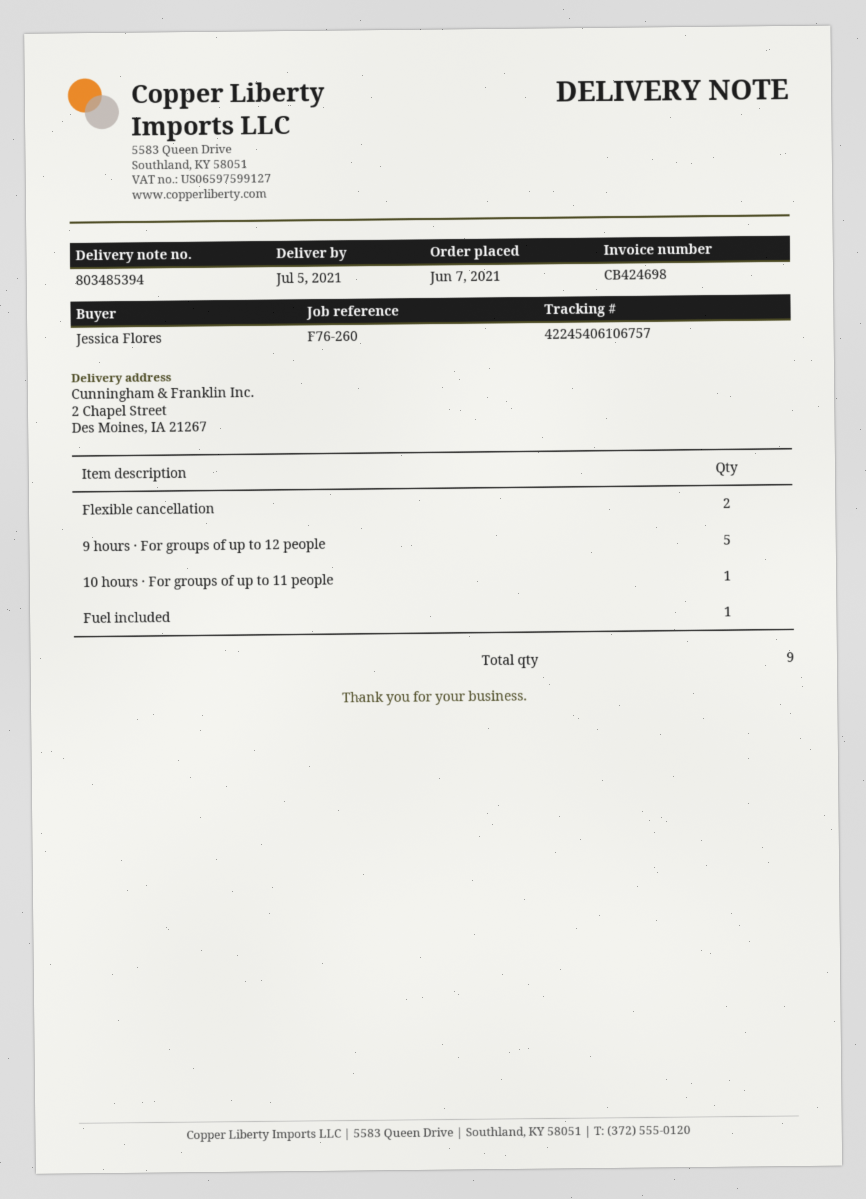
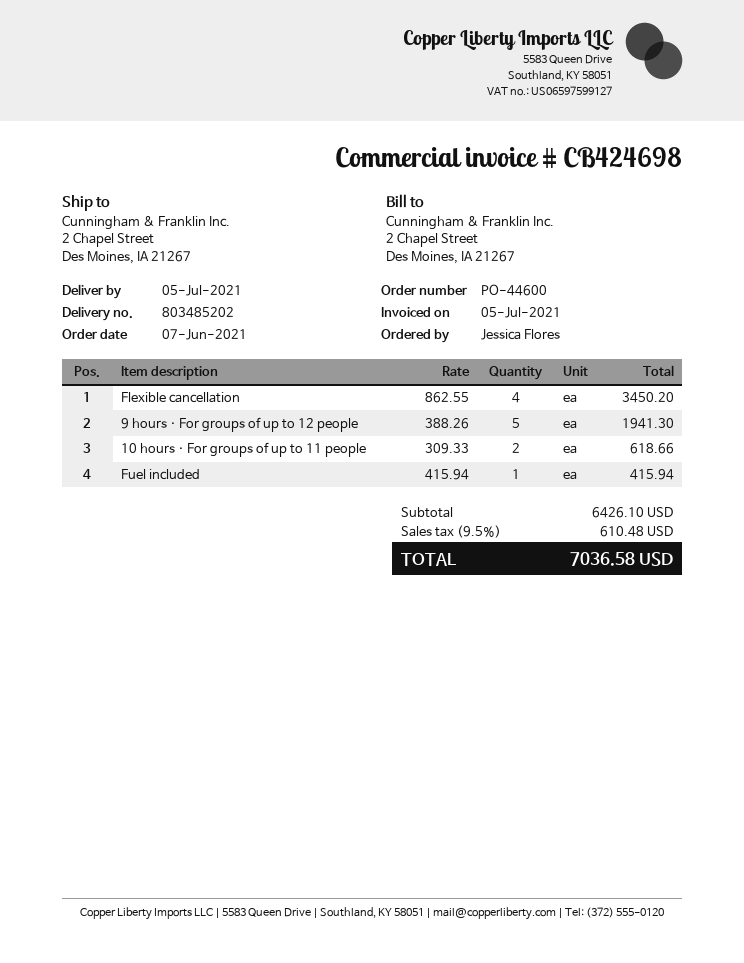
delivery note number: 803485394 -> 803485202
Flexible cancellation: 2 -> 4
10 hours · For groups of up to 11 people: 1 -> 2

